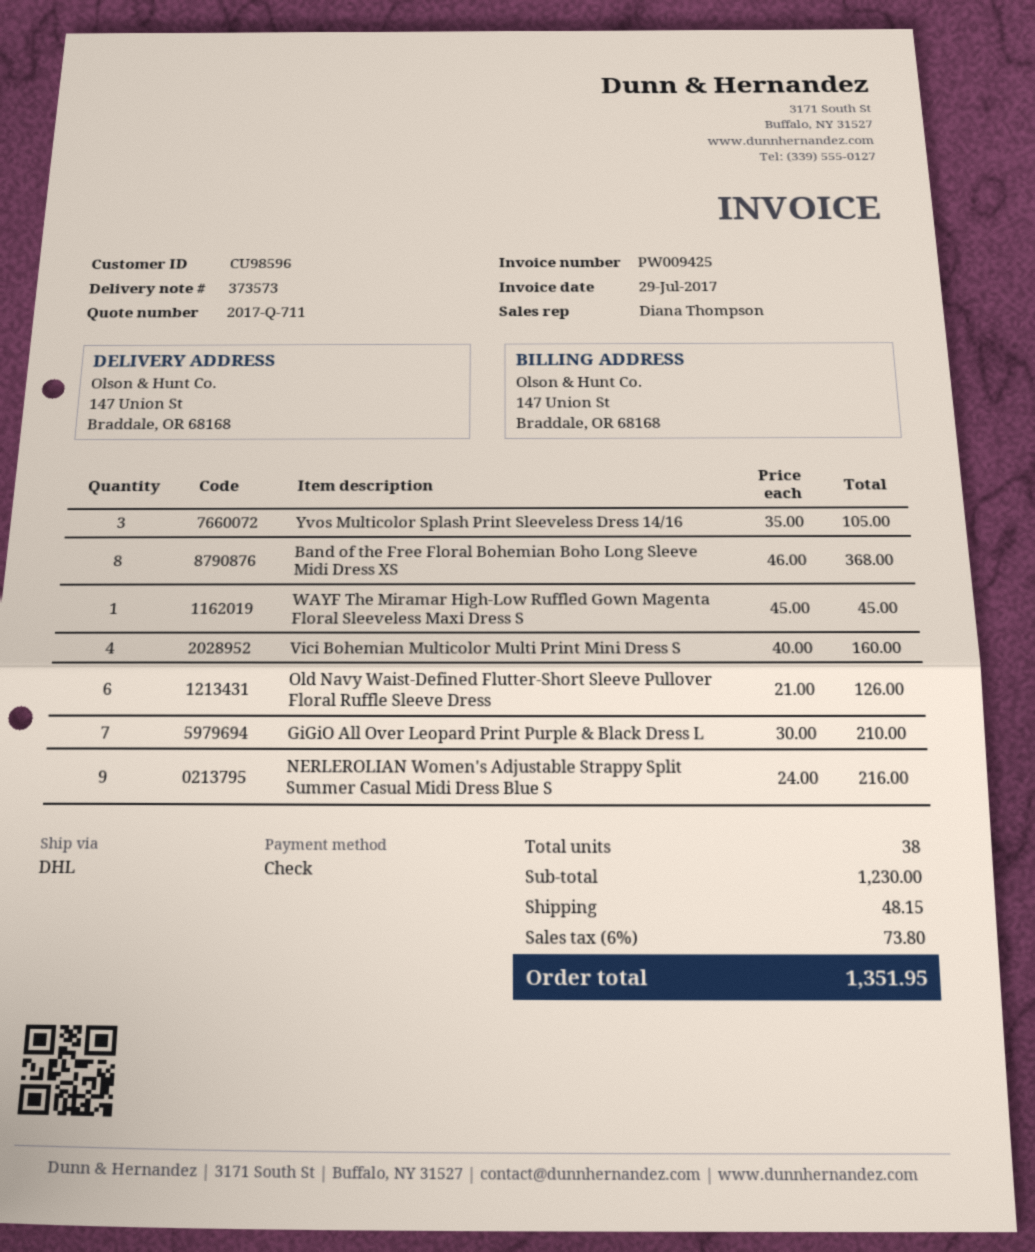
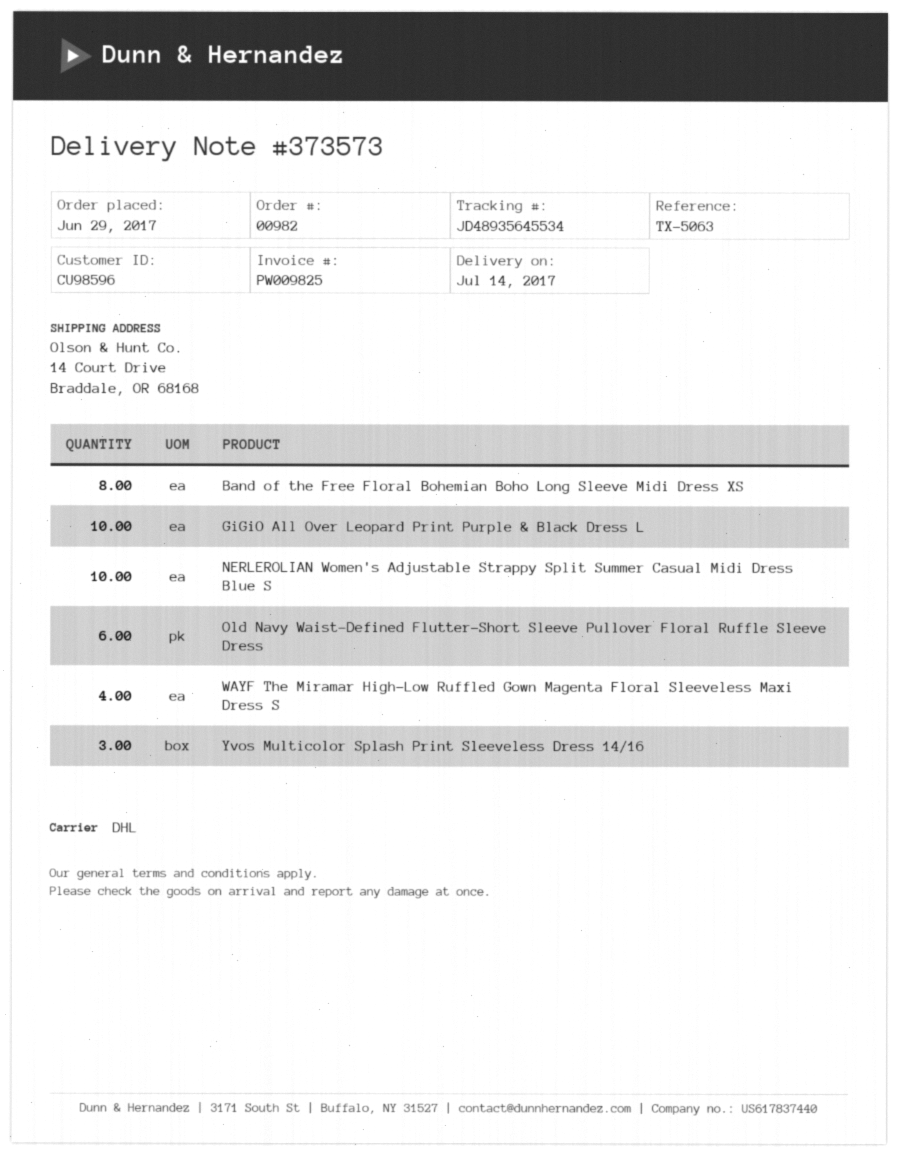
invoice number: PW009425 -> PW009825
ship to: 147 Union St, Braddale, OR 68168 -> 14 Court Drive, Braddale, OR 68168
WAYF The Miramar High-Low Ruffled Gown Magenta Floral Sleeveless Maxi Dress S: 1 -> 4
Vici Bohemian Multicolor Multi Print Mini Dress S: 4 -> none
GiGiO All Over Leopard Print Purple & Black Dress L: 7 -> 10
NERLEROLIAN Women's Adjustable Strappy Split Summer Casual Midi Dress Blue S: 9 -> 10

